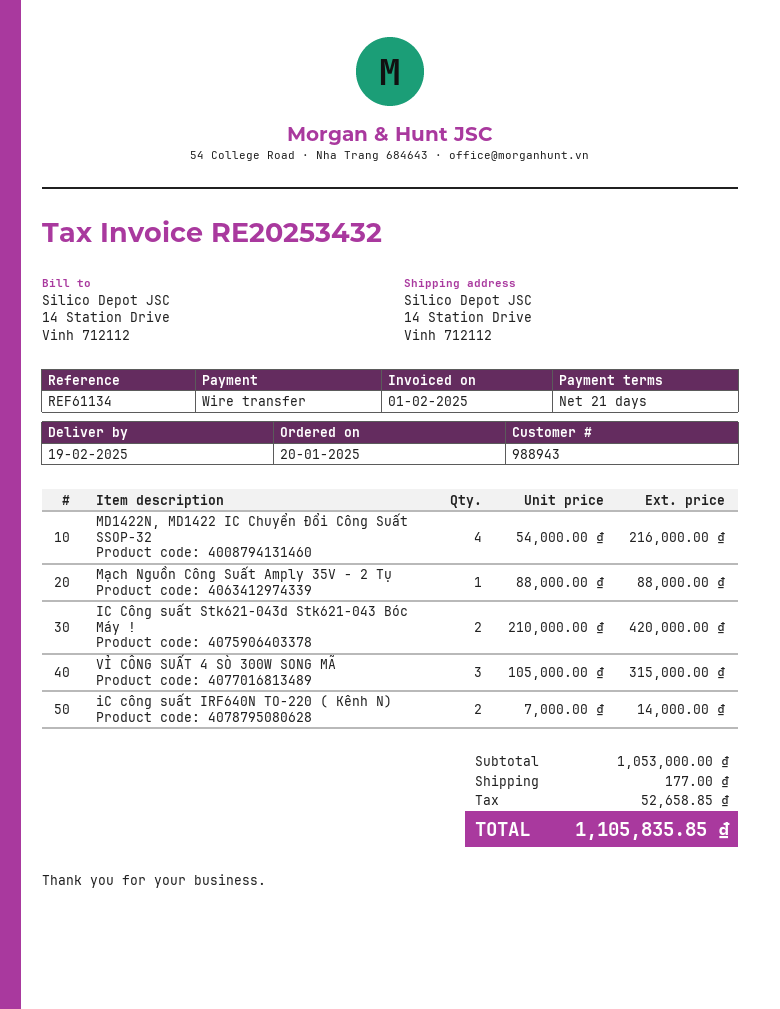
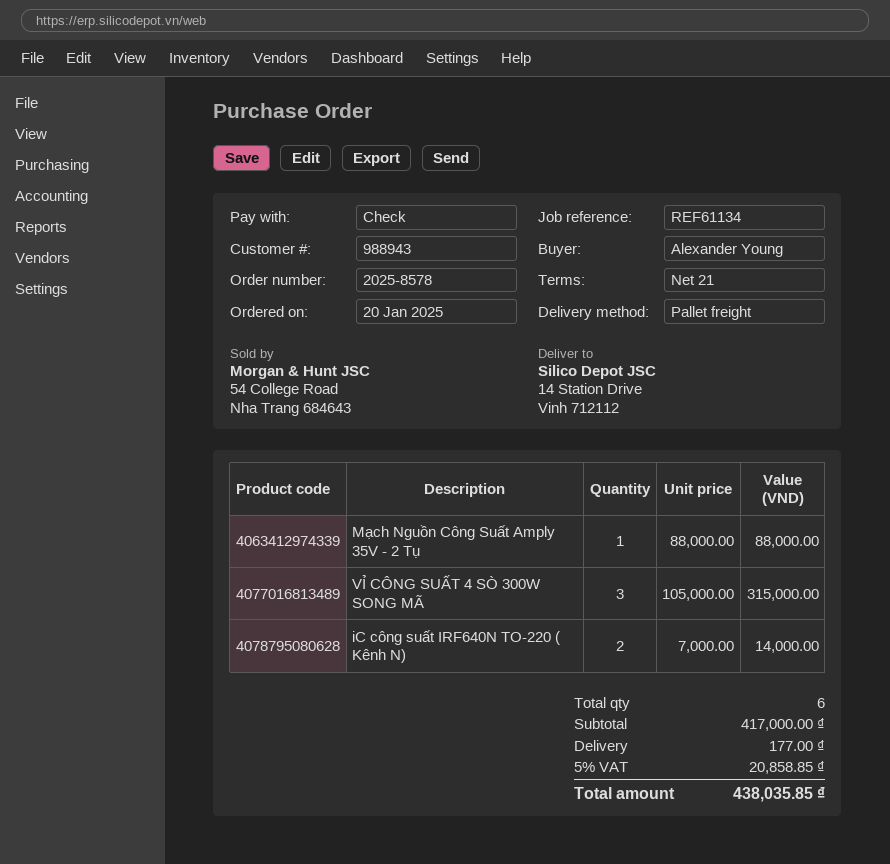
payment method: bank transfer -> cheque
MD1422N, MD1422 IC Chuyển Đổi Công Suất SSOP-32: 4 x 54000.00 = 216000.00 -> none
IC Công suất Stk621-043d Stk621-043 Bóc Máy !: 2 x 210000.00 = 420000.00 -> none
subtotal: 1053000.00 -> 417000.00
tax: 52658.85 -> 20858.85
total: 1105835.85 -> 438035.85

